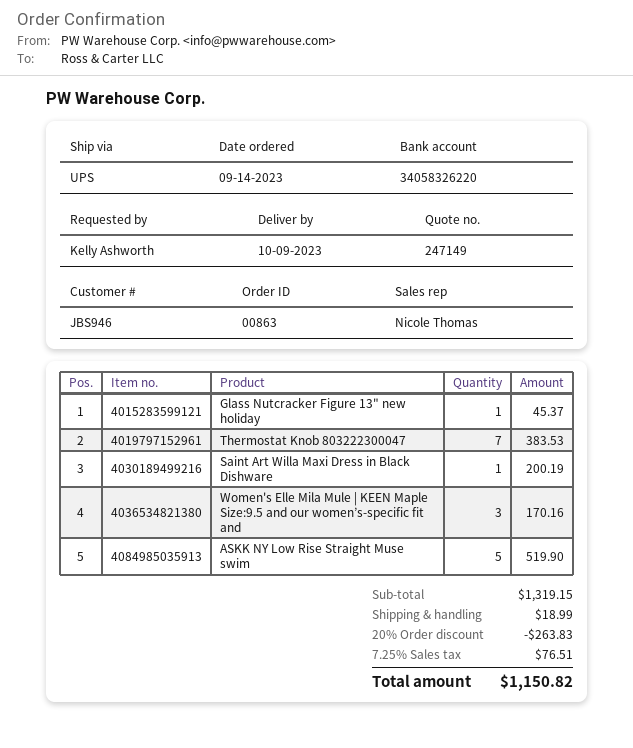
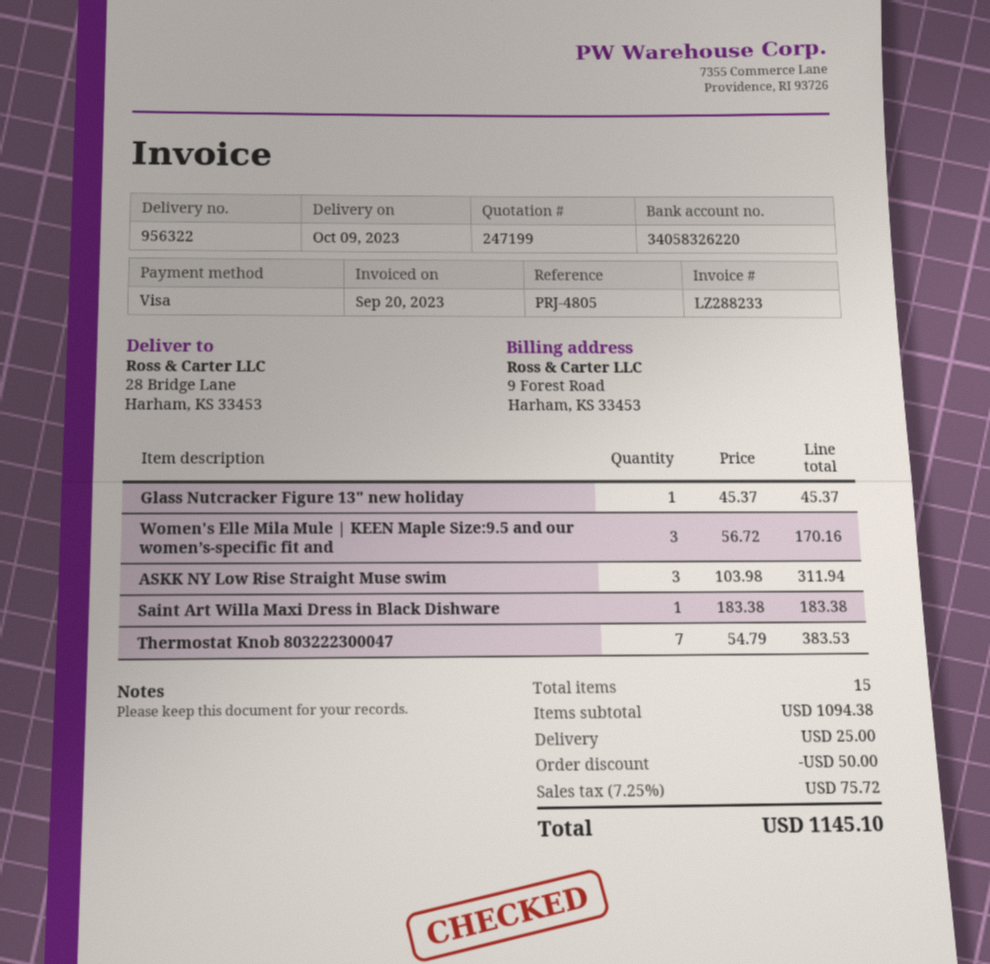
quote number: 247149 -> 247199
Saint Art Willa Maxi Dress in Black Dishware: 1 for 200.19 -> 1 for 183.38
ASKK NY Low Rise Straight Muse swim: 5 for 519.90 -> 3 for 311.94
subtotal: 1319.15 -> 1094.38
discount: 263.83 -> 50.00
shipping: 18.99 -> 25.00
tax: 7.25% = 76.51 -> 7.25% = 75.72
total: 1150.82 -> 1145.10

